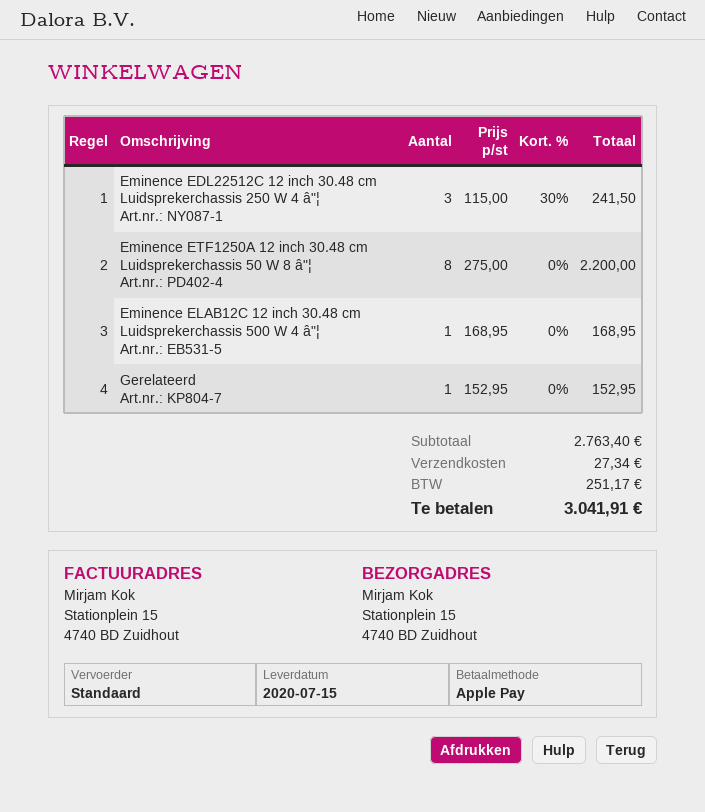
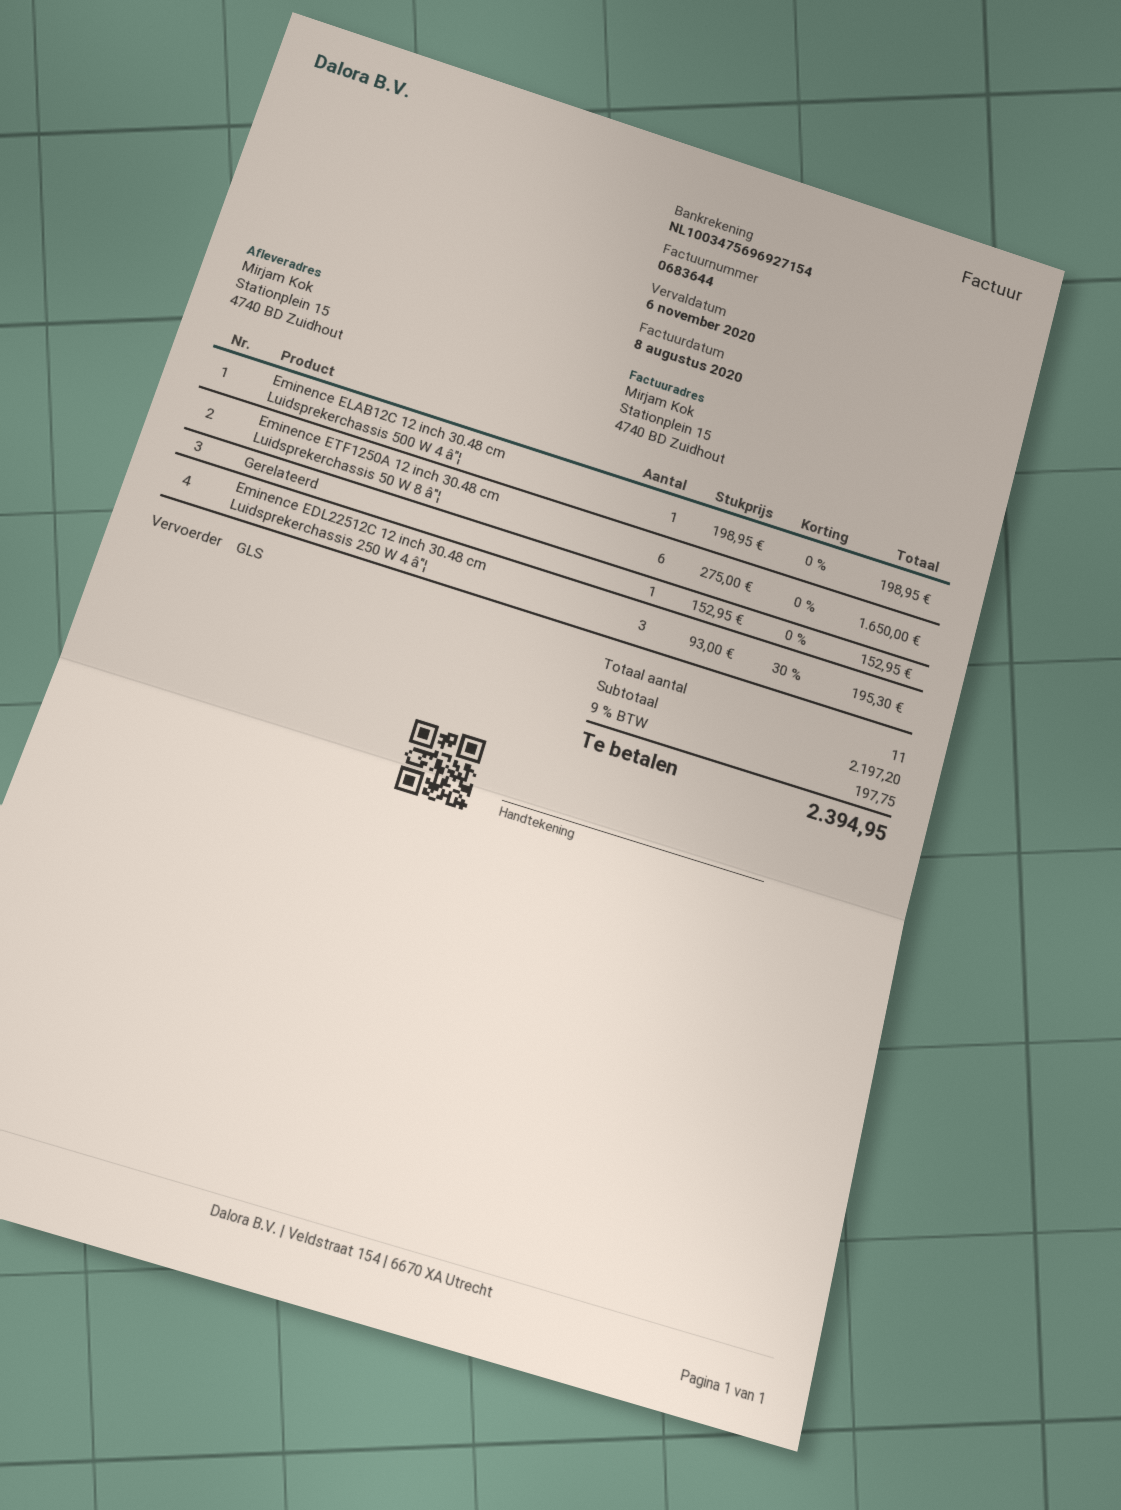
shipping method: standard -> GLS
Eminence EDL22512C 12 inch 30.48 cm Luidsprekerchassis 250 W 4 â"¦: 3 x 115.00 - 30% = 241.50 -> 3 x 93.00 - 30% = 195.30
Eminence ETF1250A 12 inch 30.48 cm Luidsprekerchassis 50 W 8 â"¦: 8 x 275.00 = 2200.00 -> 6 x 275.00 = 1650.00
Eminence ELAB12C 12 inch 30.48 cm Luidsprekerchassis 500 W 4 â"¦: 1 x 168.95 = 168.95 -> 1 x 198.95 = 198.95
subtotal: 2763.40 -> 2197.20
shipping: 27.34 -> none
tax: 251.17 -> 197.75
total: 3041.91 -> 2394.95

